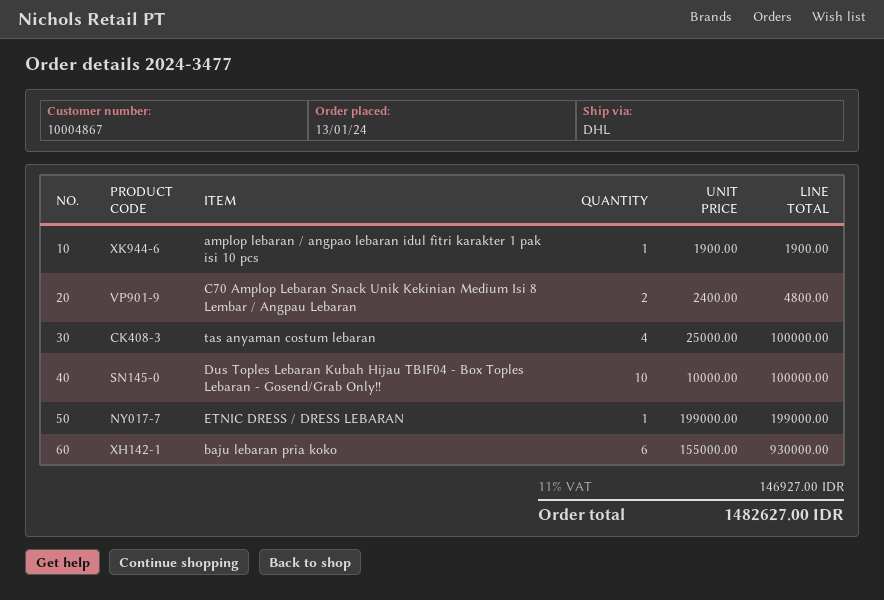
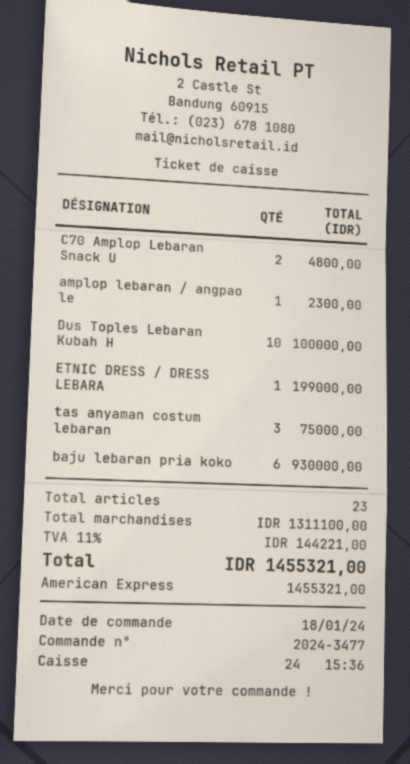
order date: 2024-01-13 -> 2024-01-18
amplop lebaran / angpao lebaran idul fitri karakter 1 pak isi 10 pcs: 1 for 1900.00 -> 1 for 2300.00
tas anyaman costum lebaran: 4 for 100000.00 -> 3 for 75000.00
tax: 11% = 146927.00 -> 11% = 144221.00
total: 1482627.00 -> 1455321.00

